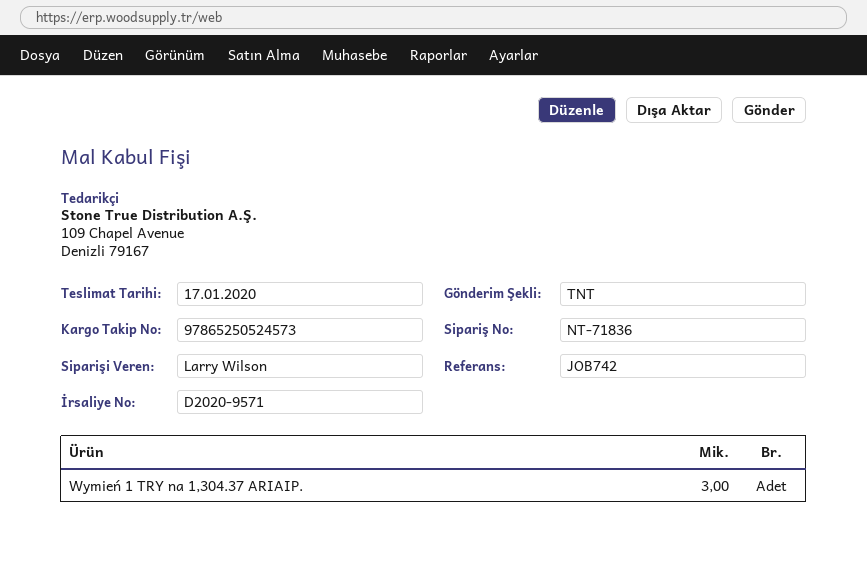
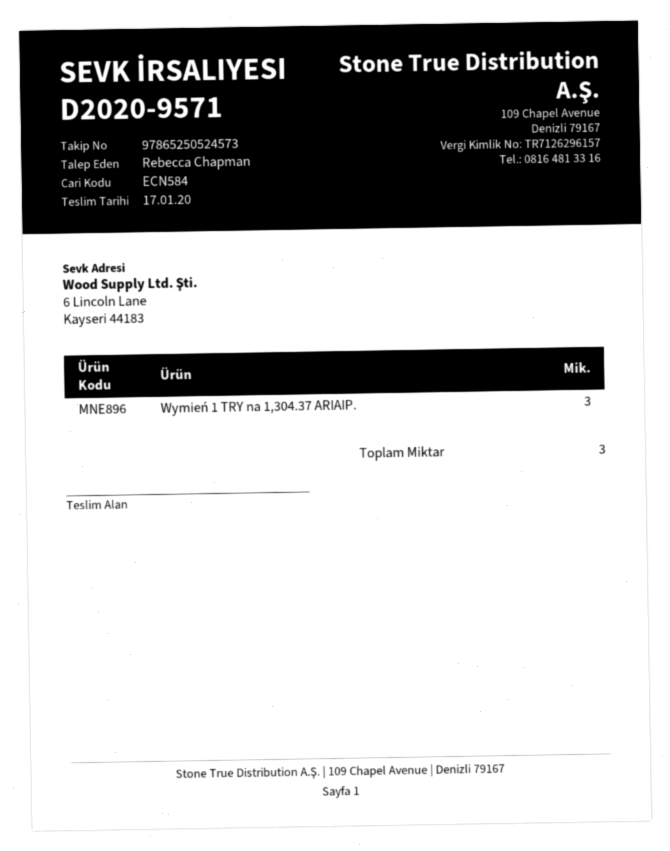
ordered by: Larry Wilson -> Rebecca Chapman

